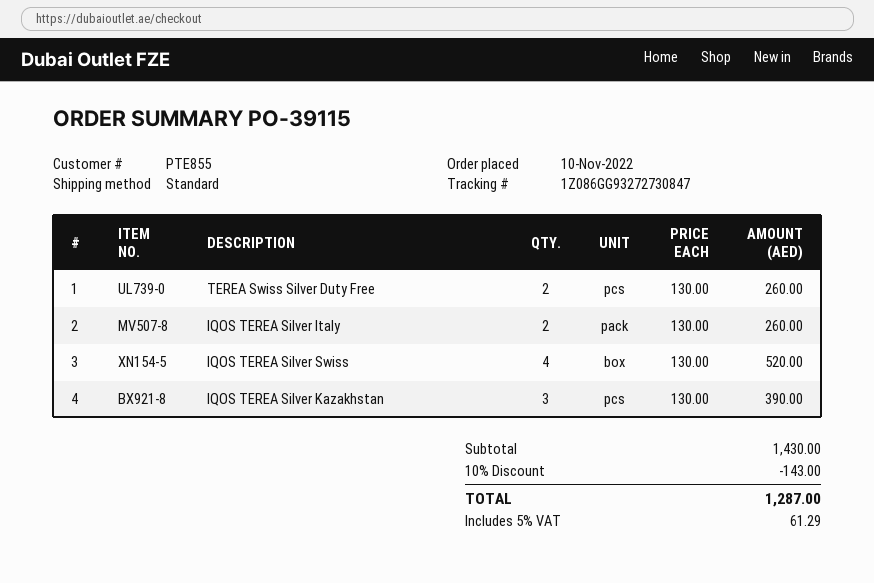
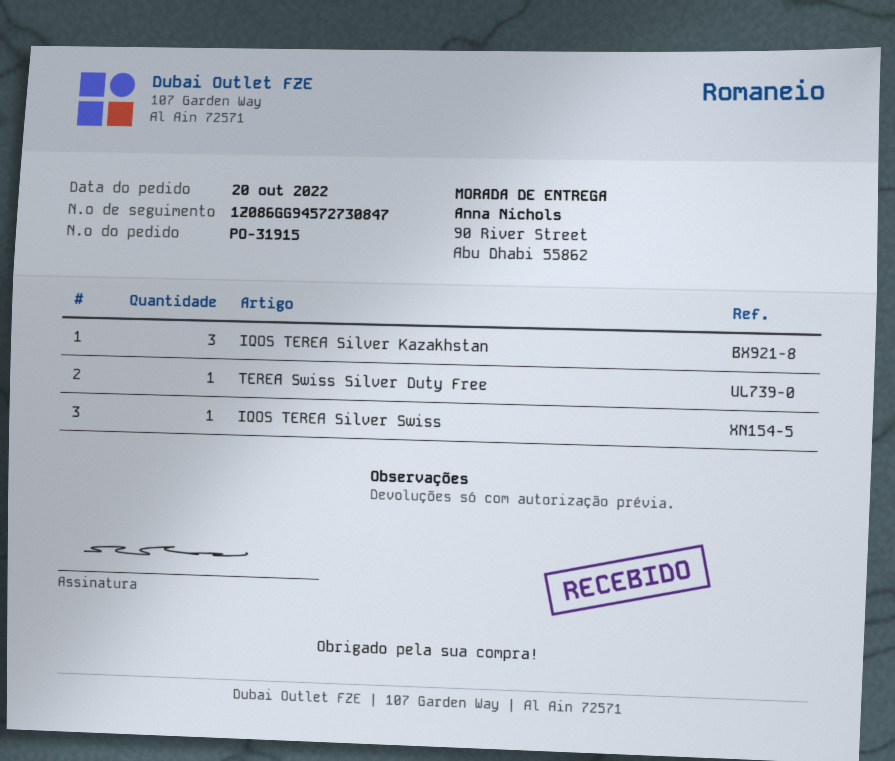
order number: PO-39115 -> PO-31915
order date: 2022-11-10 -> 2022-10-20
tracking number: 1Z086GG93272730847 -> 1Z086GG94572730847
TEREA Swiss Silver Duty Free: 2 -> 1
IQOS TEREA Silver Italy: 2 -> none
IQOS TEREA Silver Swiss: 4 -> 1

